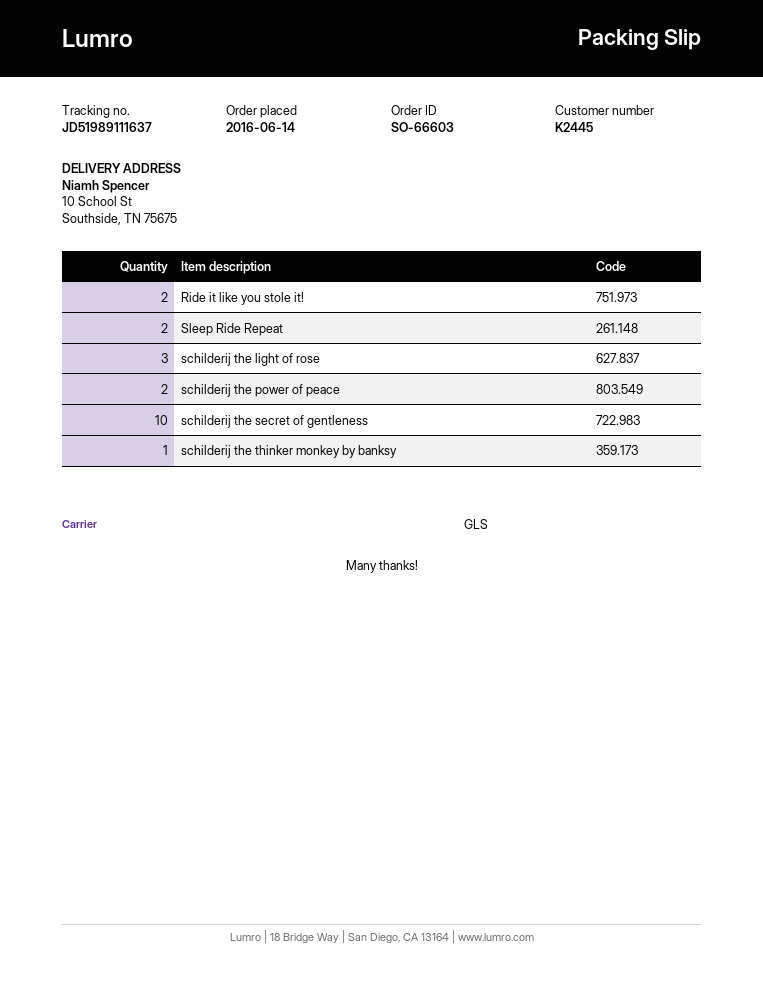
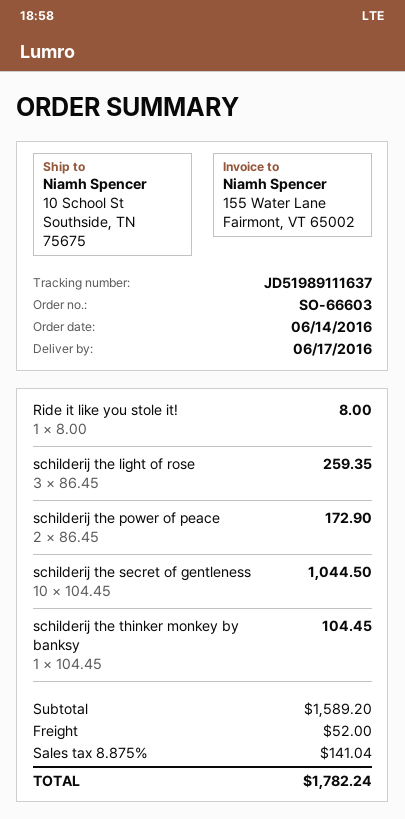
Ride it like you stole it!: 2 -> 1
Sleep Ride Repeat: 2 -> none

